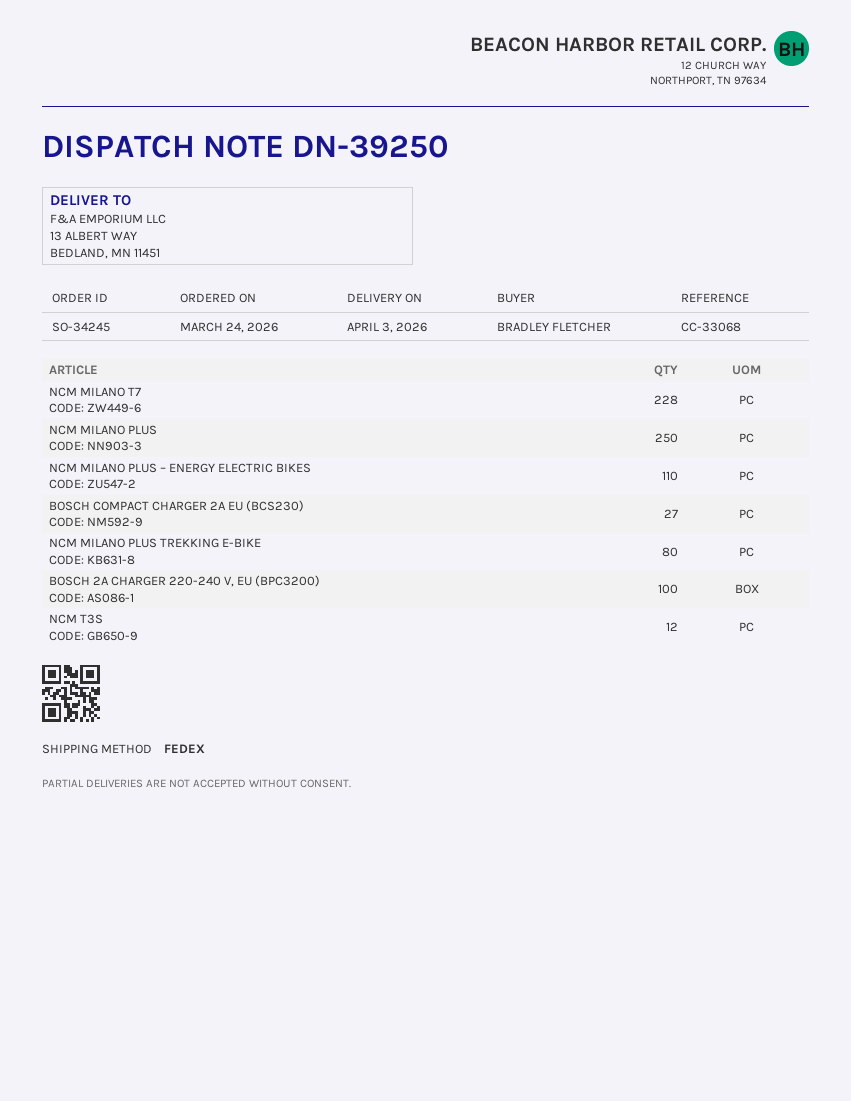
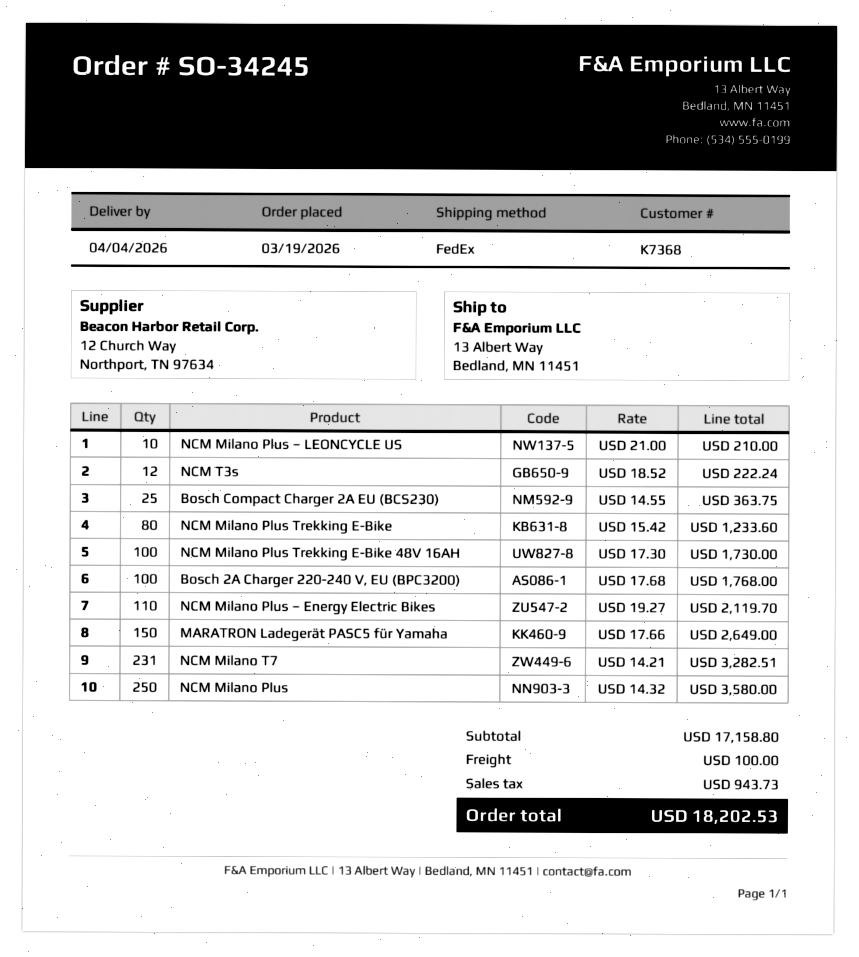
order date: 2026-03-24 -> 2026-03-19
delivery date: 2026-04-03 -> 2026-04-04
NCM MILANO T7: 228 -> 231
BOSCH COMPACT CHARGER 2A EU (BCS230): 27 -> 25
NCM Milano Plus – LEONCYCLE US: none -> 10
NCM Milano Plus Trekking E-Bike 48V 16AH: none -> 100
MARATRON Ladegerät PASC5 für Yamaha: none -> 150

